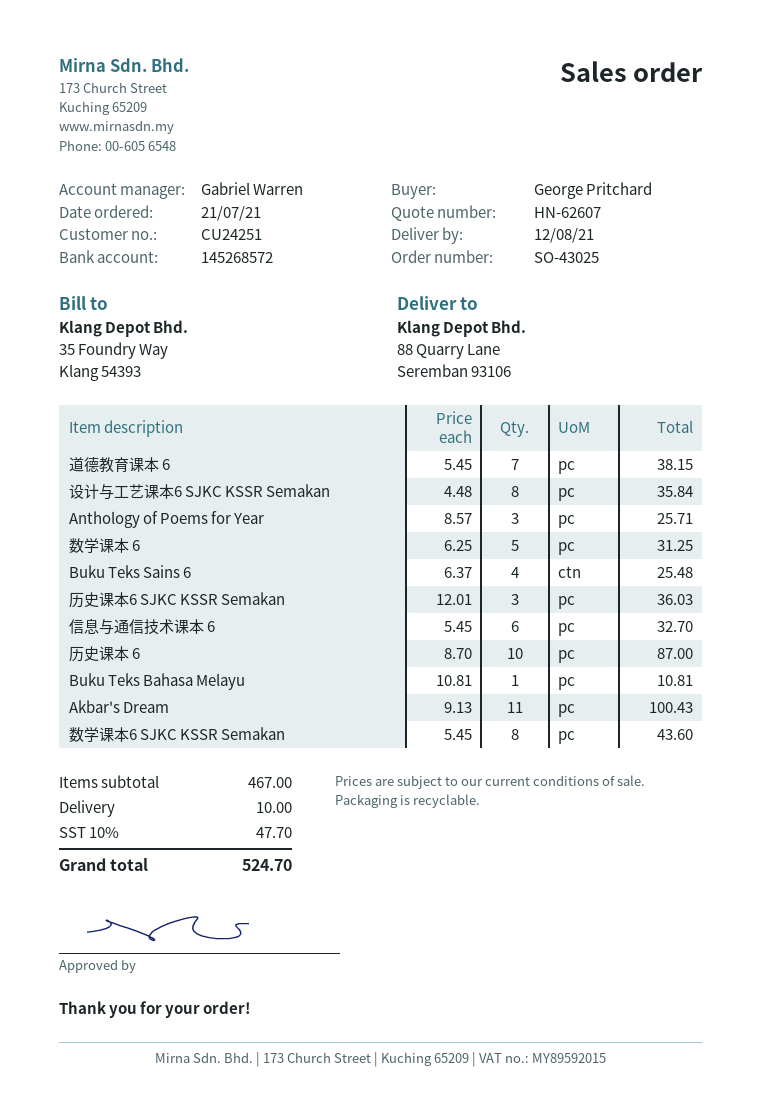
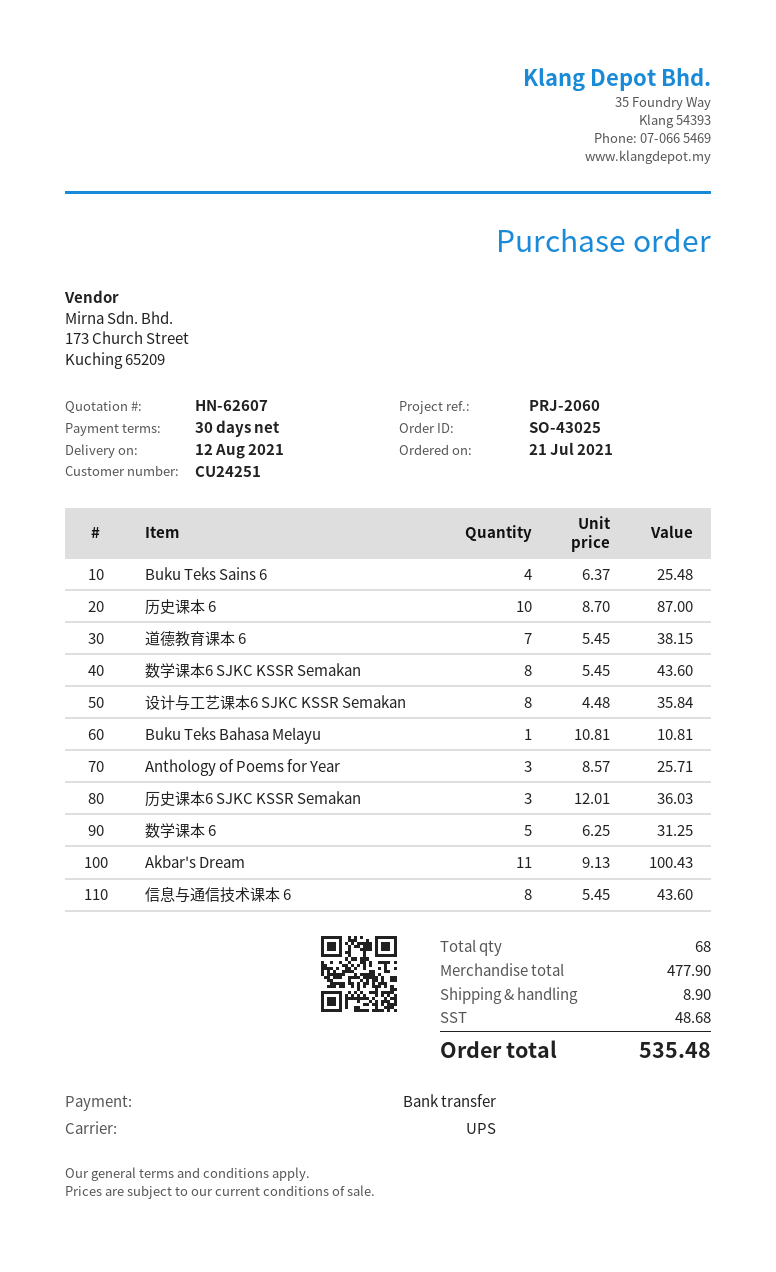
信息与通信技术课本 6: 6 x 5.45 = 32.70 -> 8 x 5.45 = 43.60
subtotal: 467.00 -> 477.90
shipping: 10.00 -> 8.90
tax: 47.70 -> 48.68
total: 524.70 -> 535.48

